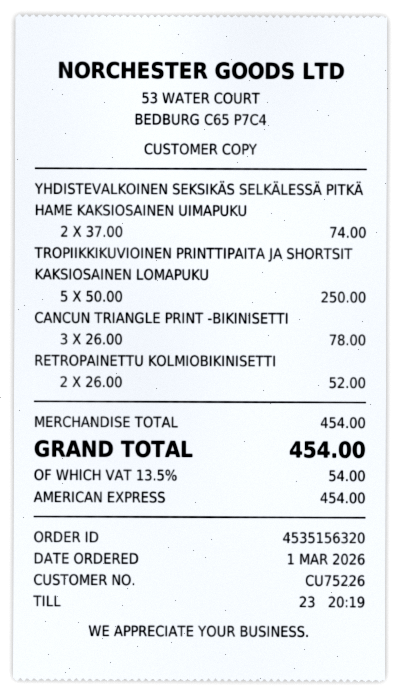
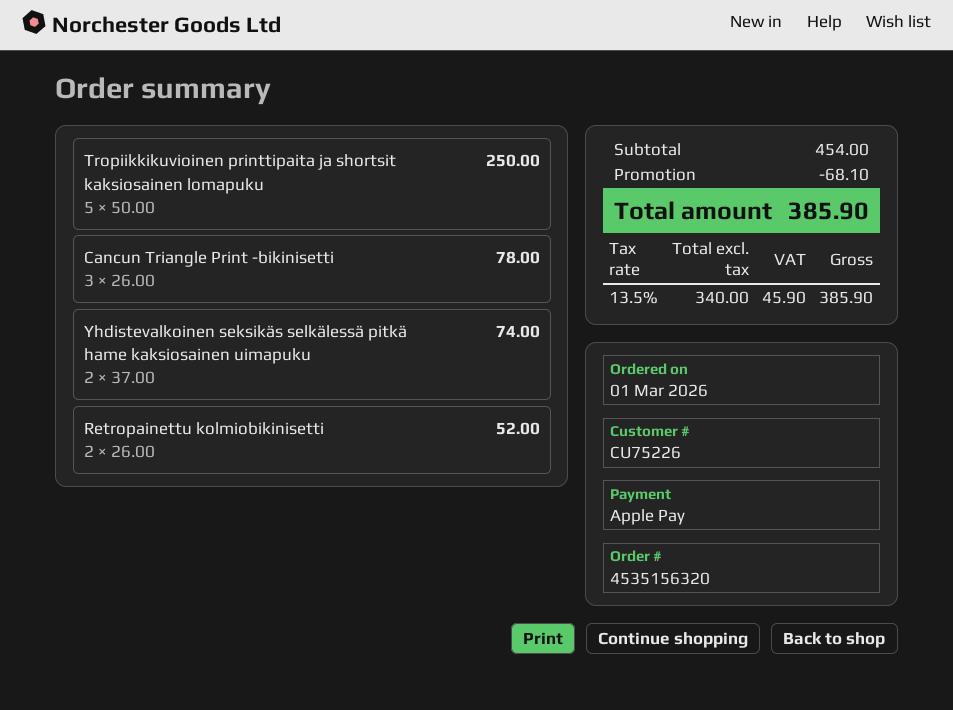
payment method: American Express -> Apple Pay
discount: none -> 68.10
tax: 13.5% = 54.00 -> 13.5% = 45.90
total: 454.00 -> 385.90

